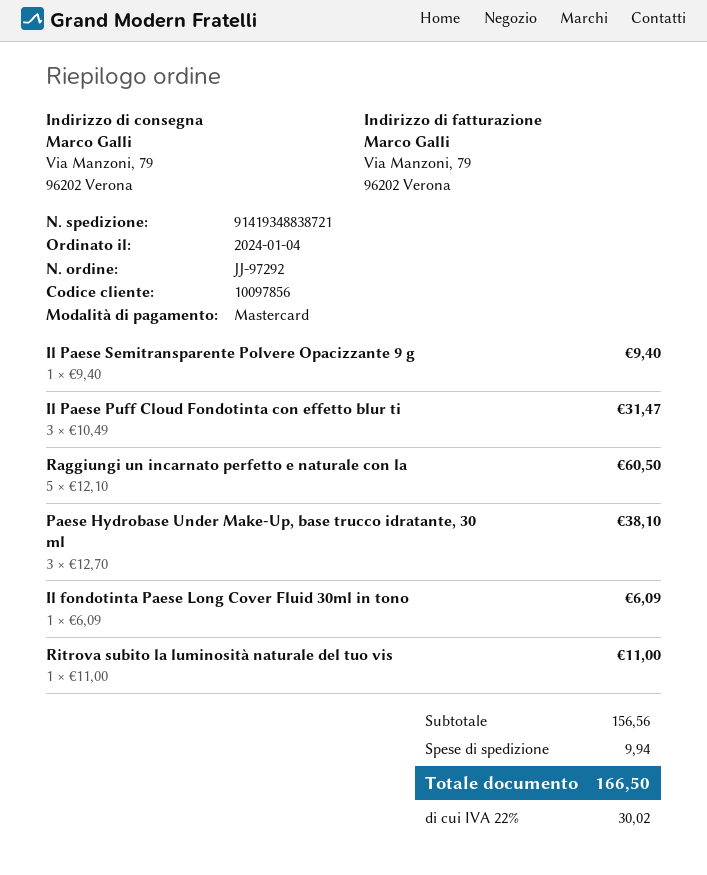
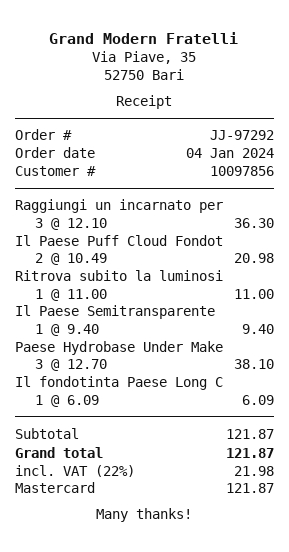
Il Paese Puff Cloud Fondotinta con effetto blur ti: 3 x 10.49 = 31.47 -> 2 x 10.49 = 20.98
Raggiungi un incarnato perfetto e naturale con la: 5 x 12.10 = 60.50 -> 3 x 12.10 = 36.30
subtotal: 156.56 -> 121.87
shipping: 9.94 -> none
tax: 22% = 30.02 -> 22% = 21.98
total: 166.50 -> 121.87

